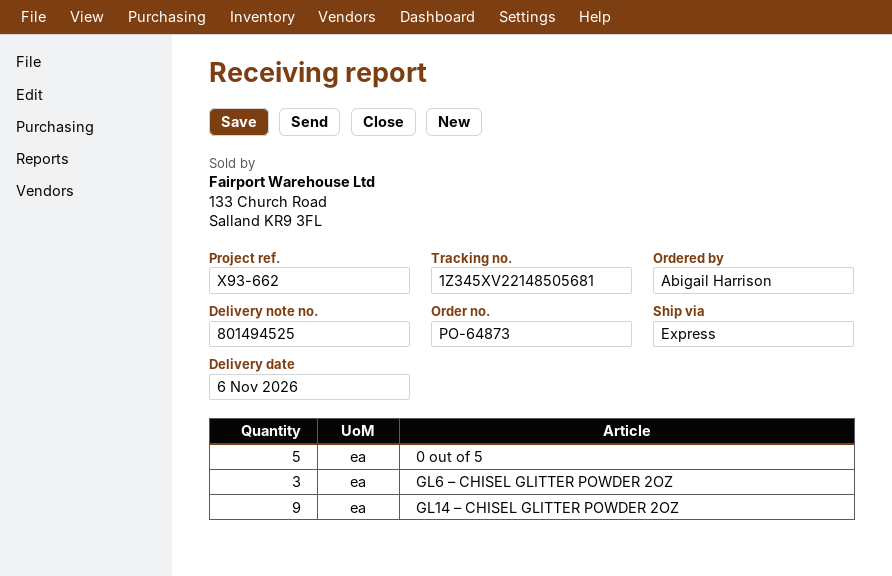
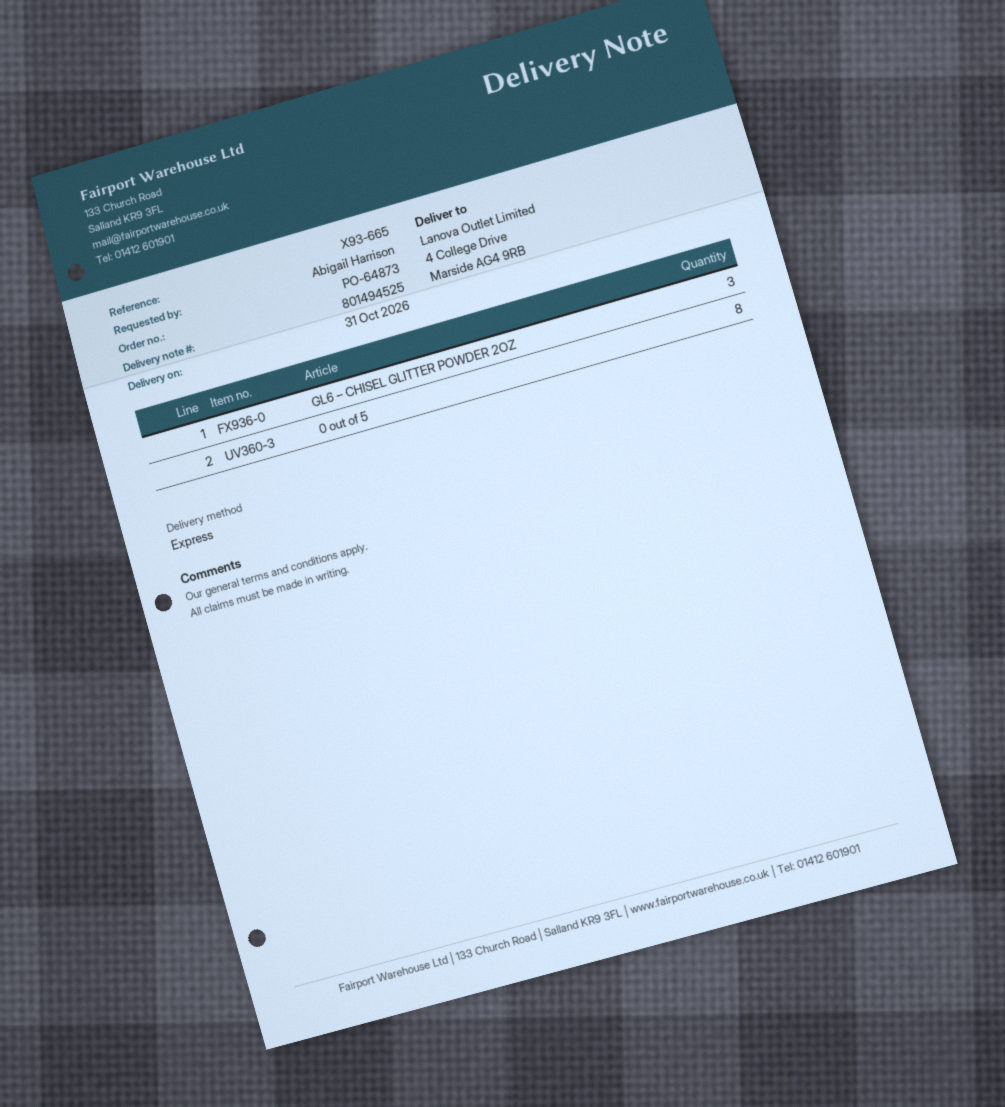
delivery date: 2026-11-06 -> 2026-10-31
reference: X93-662 -> X93-665
0 out of 5: 5 -> 8
GL14 – CHISEL GLITTER POWDER 2OZ: 9 -> none

